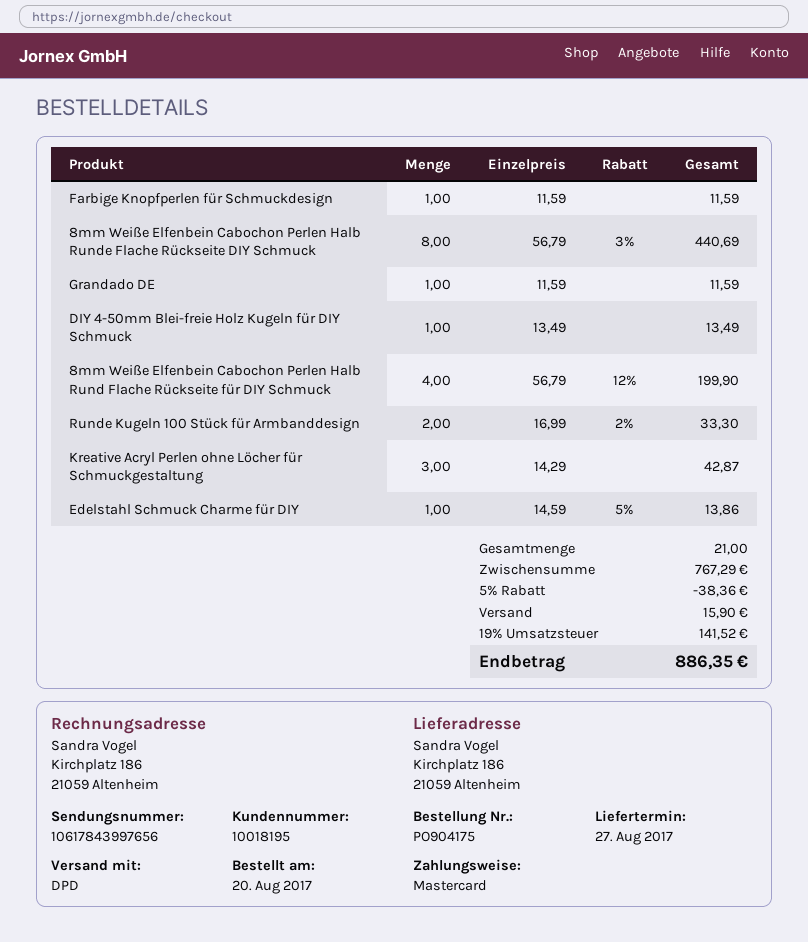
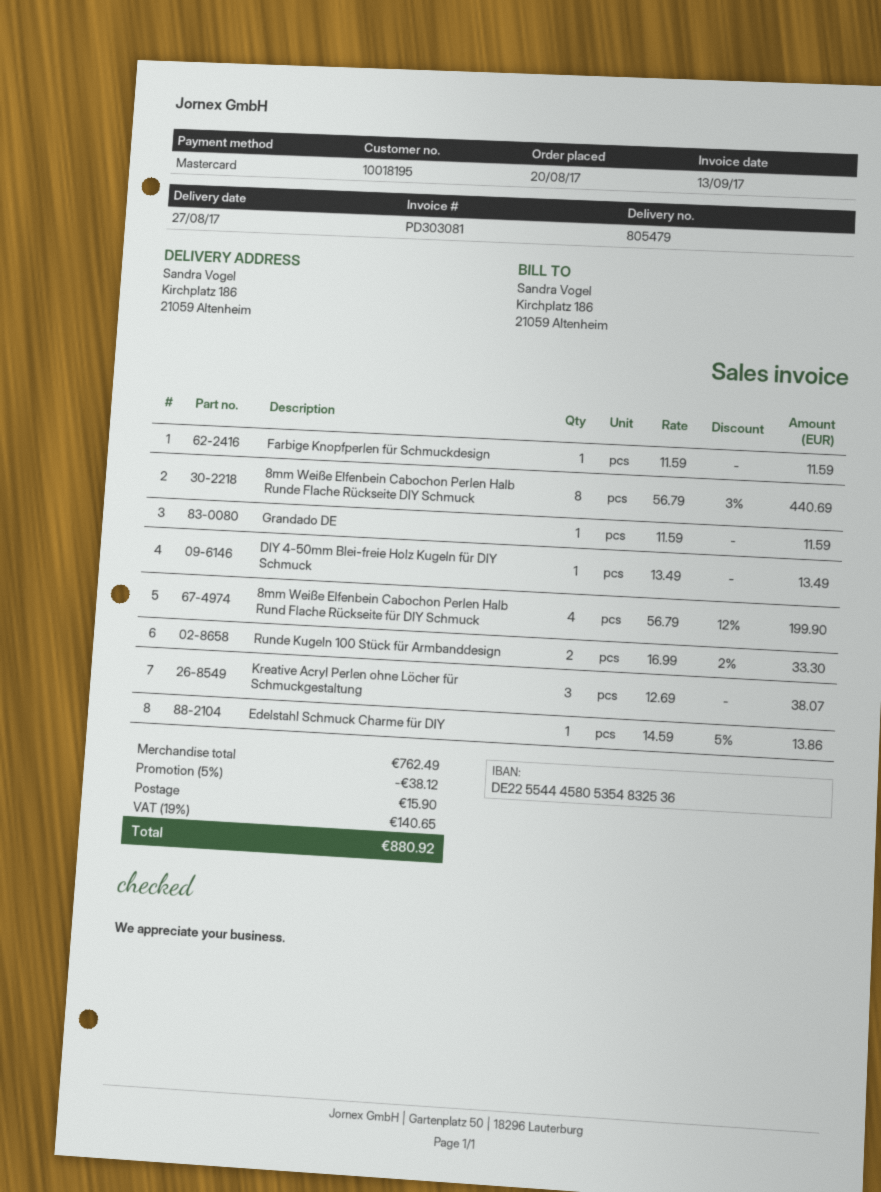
Kreative Acryl Perlen ohne Löcher für Schmuckgestaltung: 3 x 14.29 = 42.87 -> 3 x 12.69 = 38.07
subtotal: 767.29 -> 762.49
discount: 5% = 38.36 -> 5% = 38.12
tax: 19% = 141.52 -> 19% = 140.65
total: 886.35 -> 880.92

